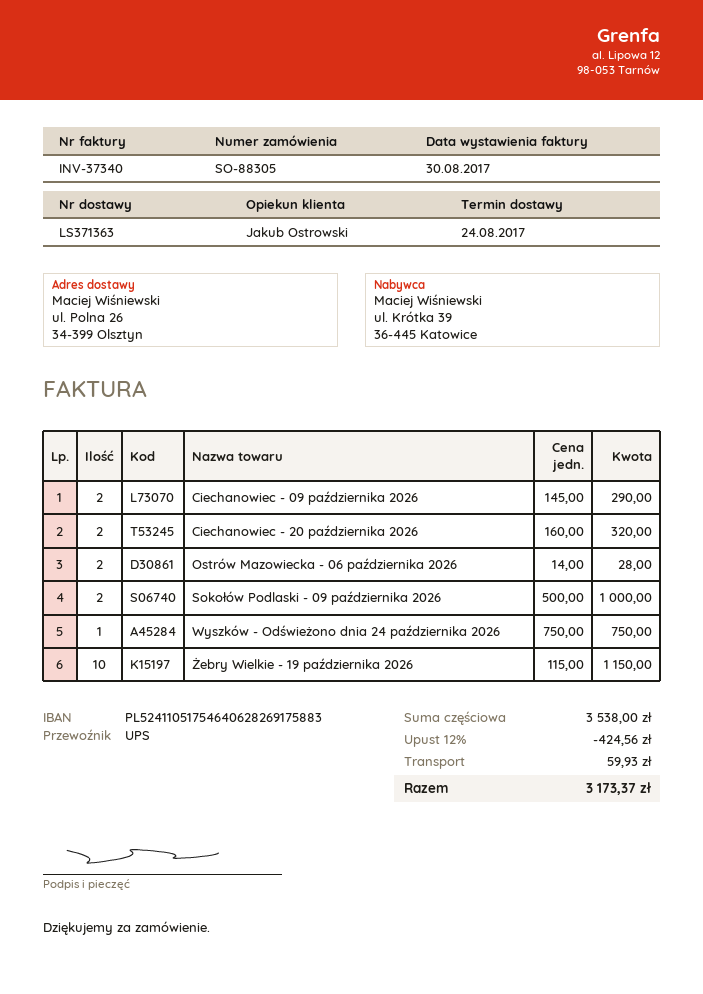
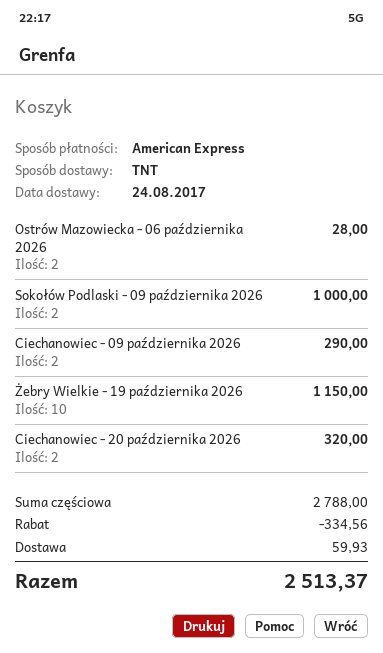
shipping method: UPS -> TNT
Wyszków - Odświeżono dnia 24 października 2026: 1 for 750.00 -> none
subtotal: 3538.00 -> 2788.00
discount: 424.56 -> 334.56
total: 3173.37 -> 2513.37

